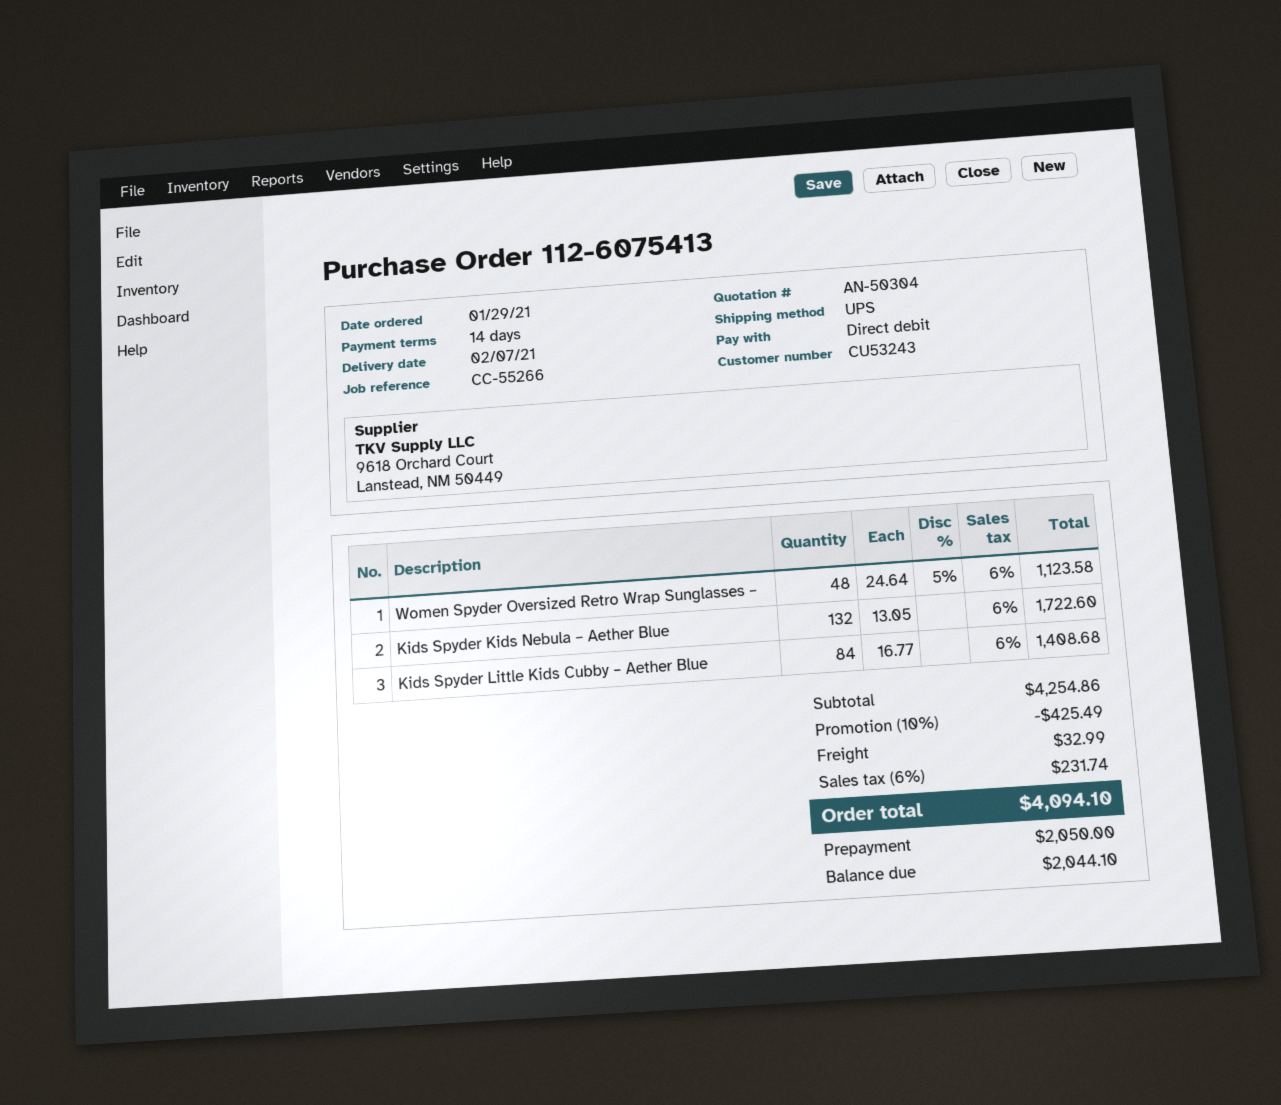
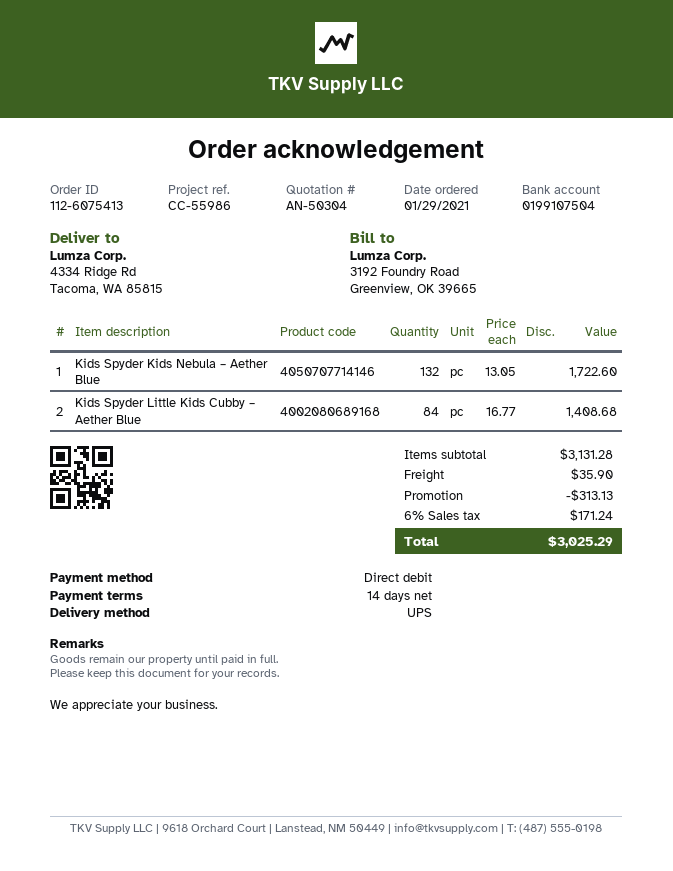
reference: CC-55266 -> CC-55986
Women Spyder Oversized Retro Wrap Sunglasses –: 48 x 24.64 - 5% = 1123.58 -> none
subtotal: 4254.86 -> 3131.28
discount: 425.49 -> 313.13
shipping: 32.99 -> 35.90
tax: 6% = 231.74 -> 6% = 171.24
total: 4094.10 -> 3025.29

